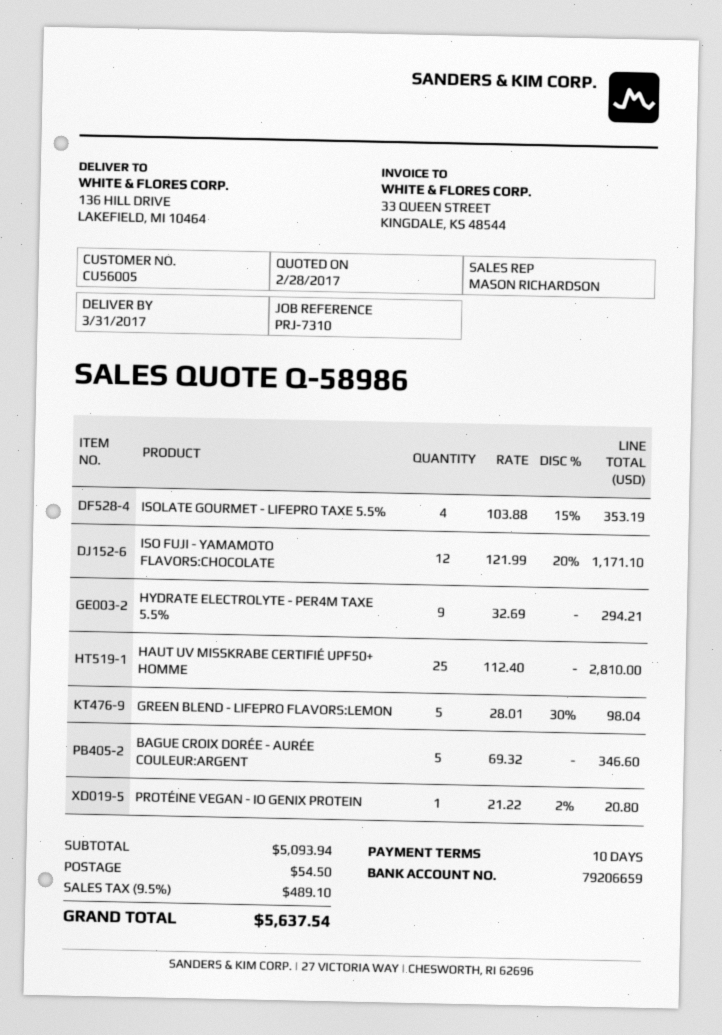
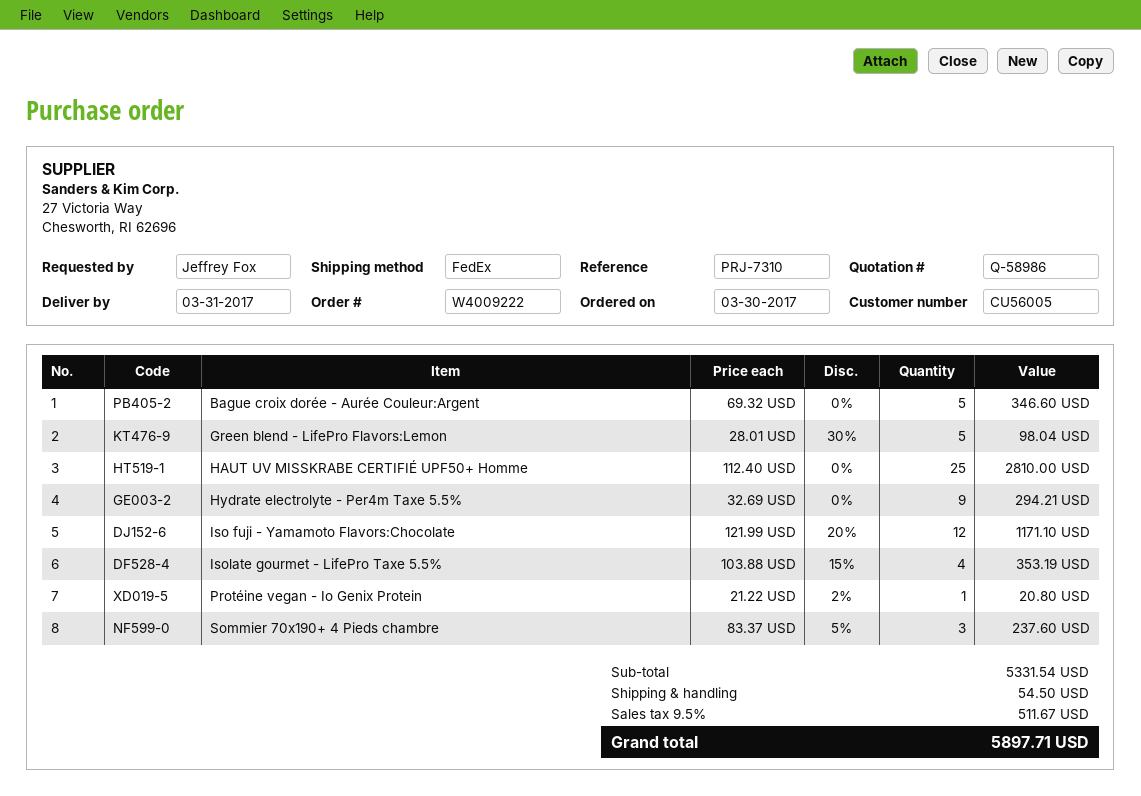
Sommier 70x190+ 4 Pieds chambre: none -> 3 x 83.37 - 5% = 237.60
subtotal: 5093.94 -> 5331.54
tax: 9.5% = 489.10 -> 9.5% = 511.67
total: 5637.54 -> 5897.71

